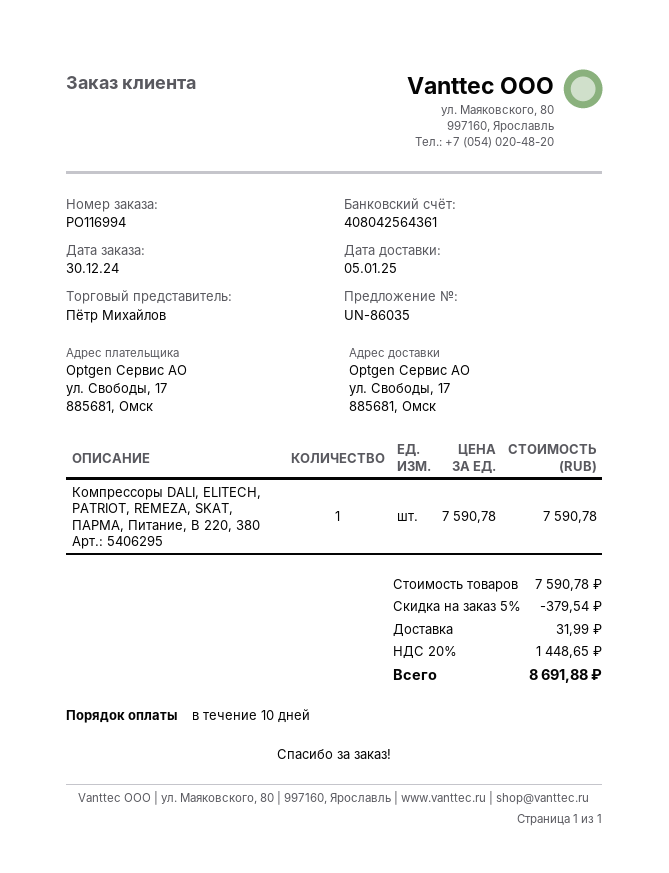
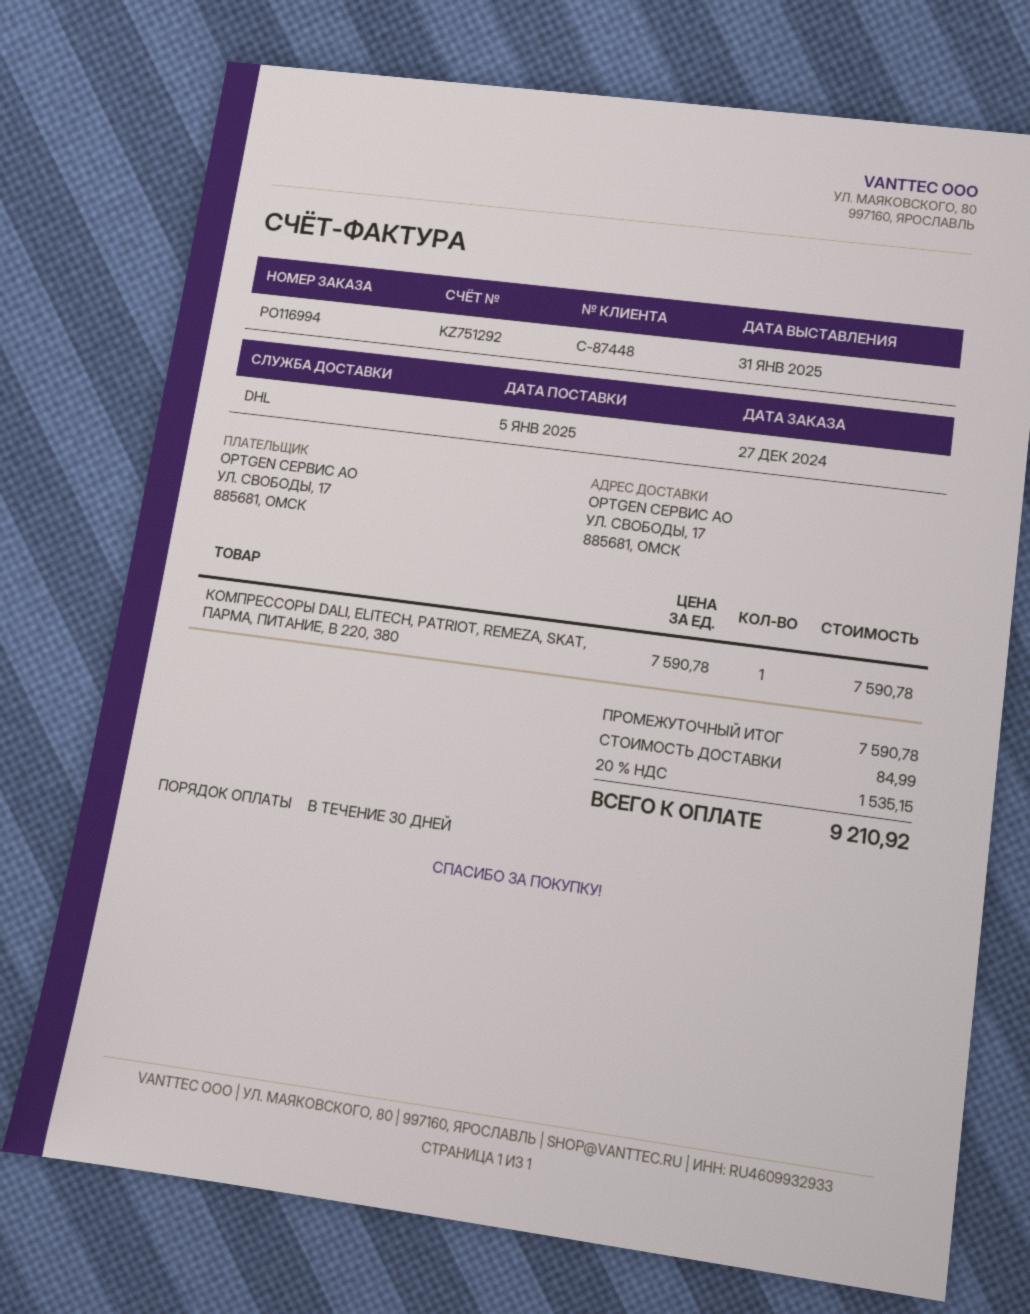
order date: 2024-12-30 -> 2024-12-27
payment terms: 10 days -> 30 days
discount: 5% = 379.54 -> none
shipping: 31.99 -> 84.99
tax: 20% = 1448.65 -> 20% = 1535.15
total: 8691.88 -> 9210.92

